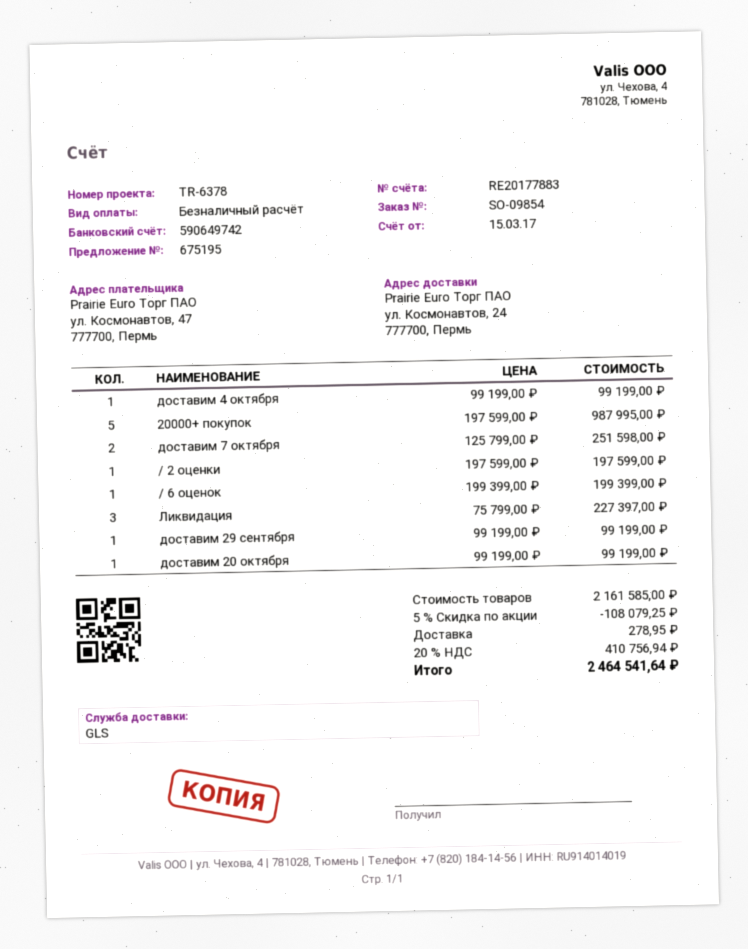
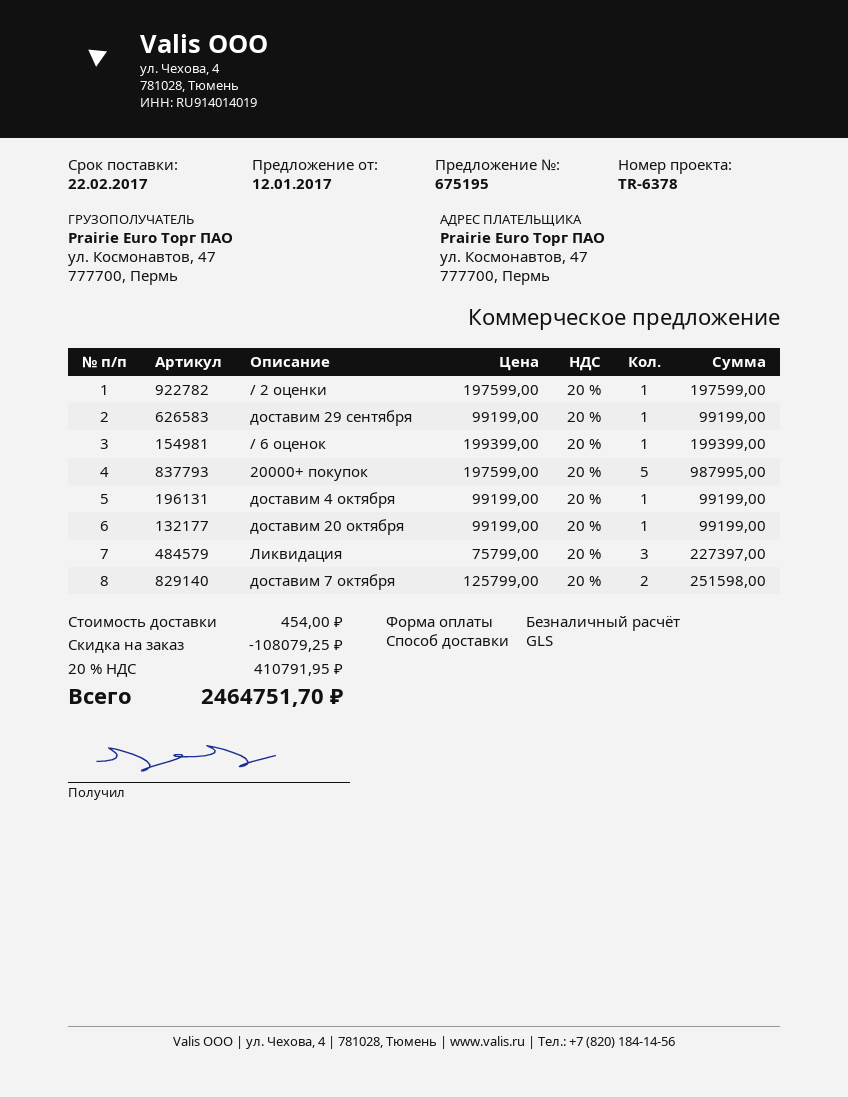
ship to: ул. Космонавтов, 24, 777700, Пермь -> ул. Космонавтов, 47, 777700, Пермь
shipping: 278.95 -> 454.00
tax: 20% = 410756.94 -> 20% = 410791.95
total: 2464541.64 -> 2464751.70

